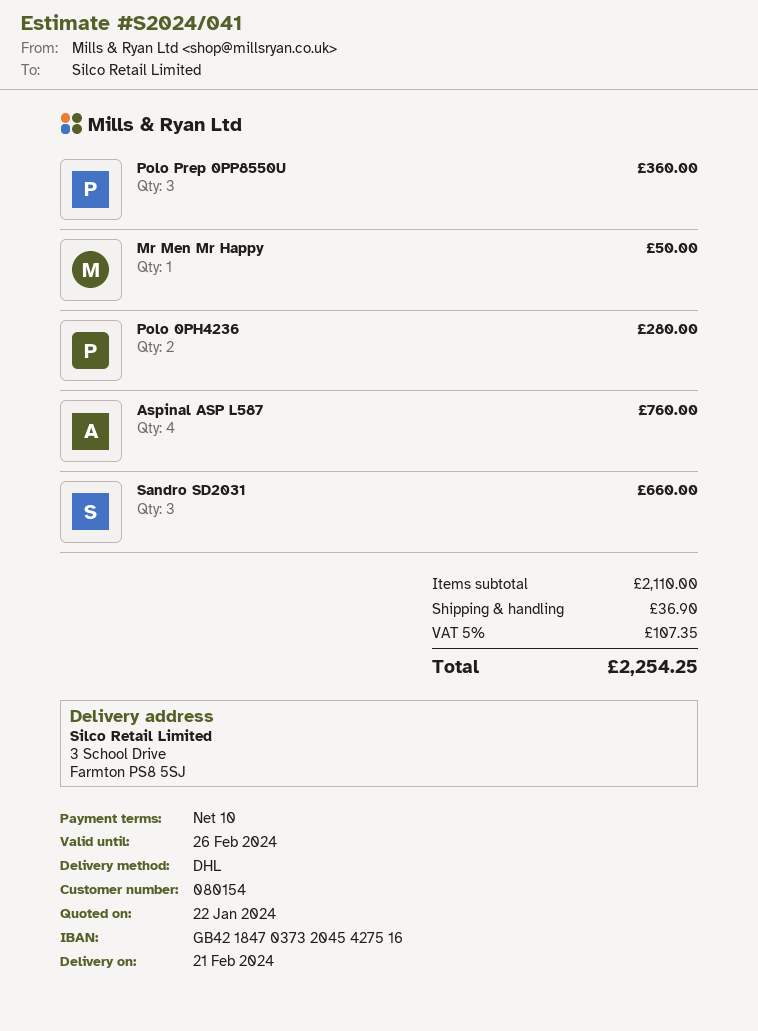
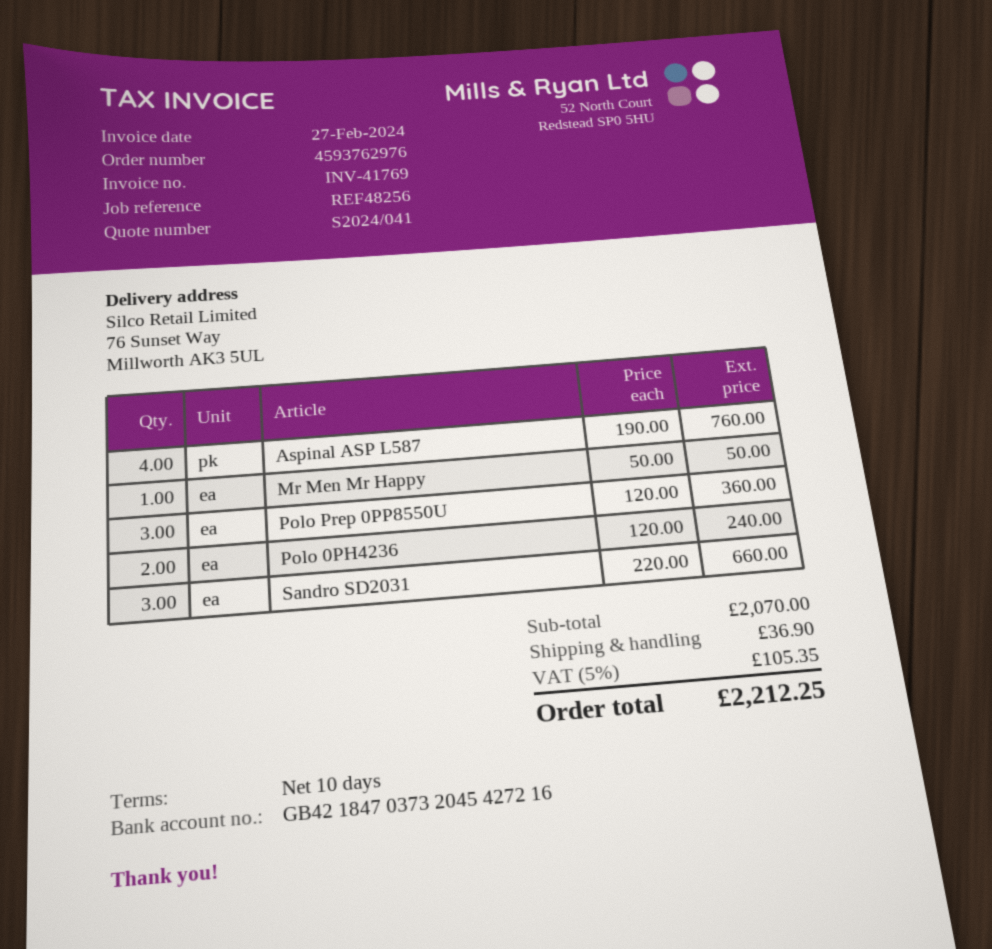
bank account: GB42184703732045427516 -> GB42184703732045427216
ship to: 3 School Drive, Farmton PS8 5SJ -> 76 Sunset Way, Millworth AK3 5UL
Polo 0PH4236: 2 for 280.00 -> 2 for 240.00
subtotal: 2110.00 -> 2070.00
tax: 5% = 107.35 -> 5% = 105.35
total: 2254.25 -> 2212.25

